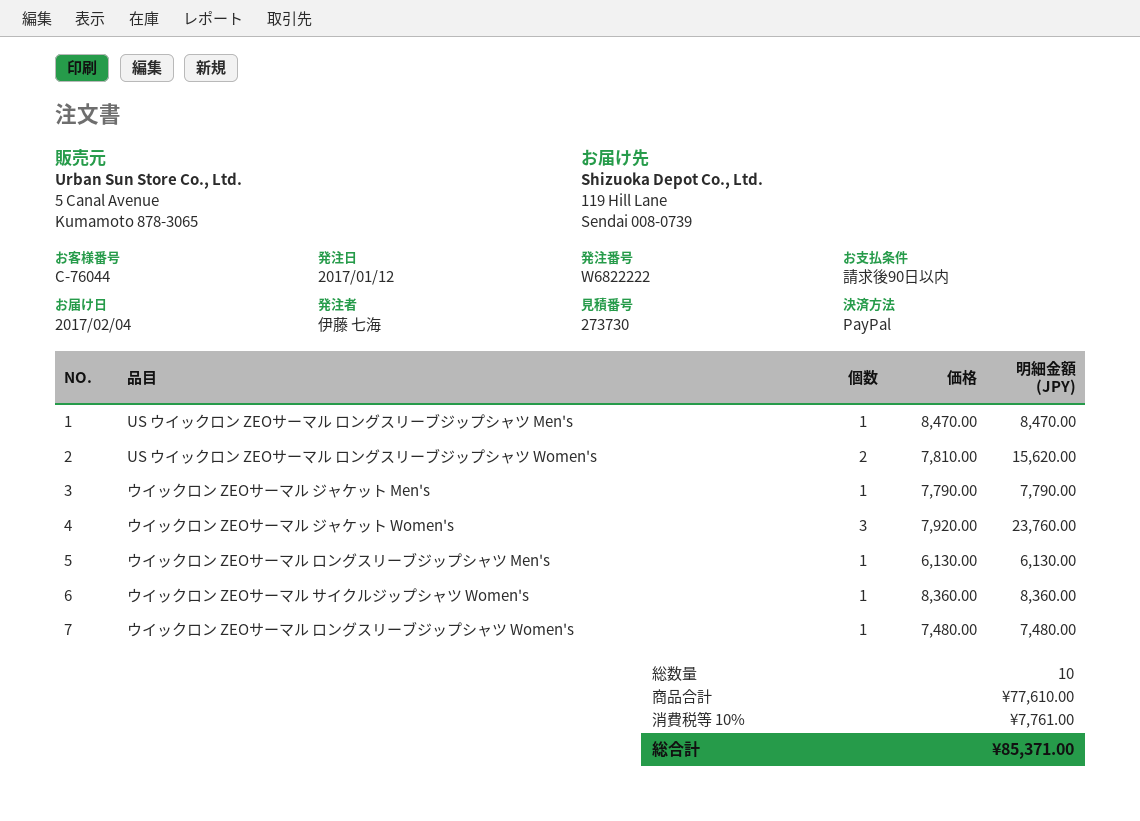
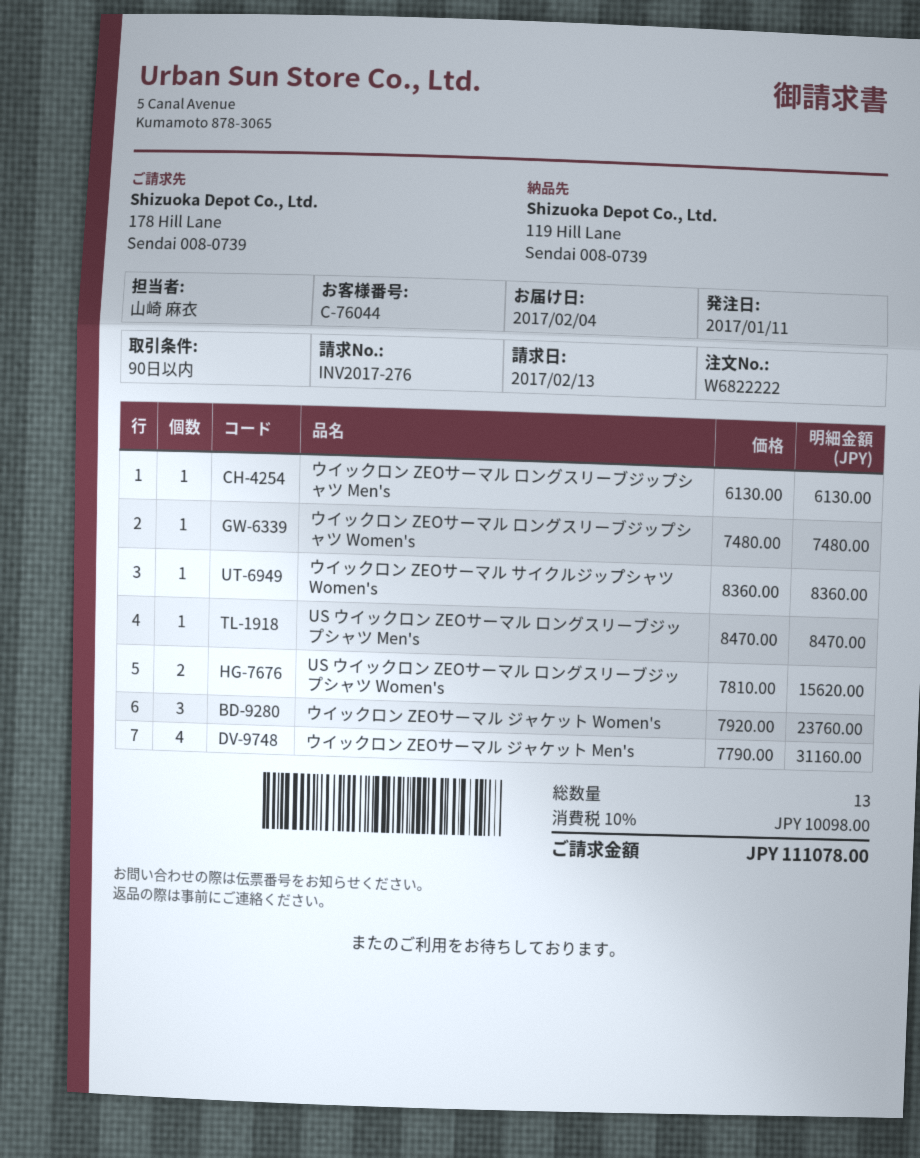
order date: 2017-01-12 -> 2017-01-11
ウイックロン ZEOサーマル ジャケット Men's: 1 x 7790.00 = 7790.00 -> 4 x 7790.00 = 31160.00
total quantity: 10 -> 13
tax: 10% = 7761.00 -> 10% = 10098.00
total: 85371.00 -> 111078.00

